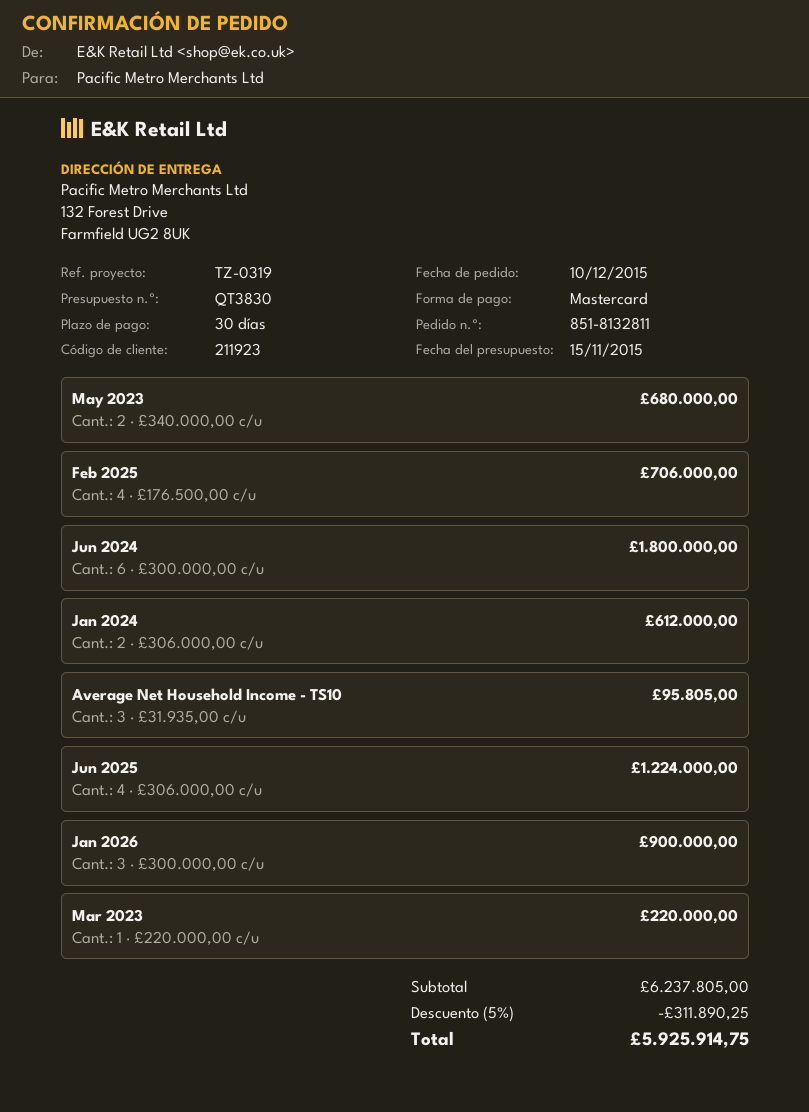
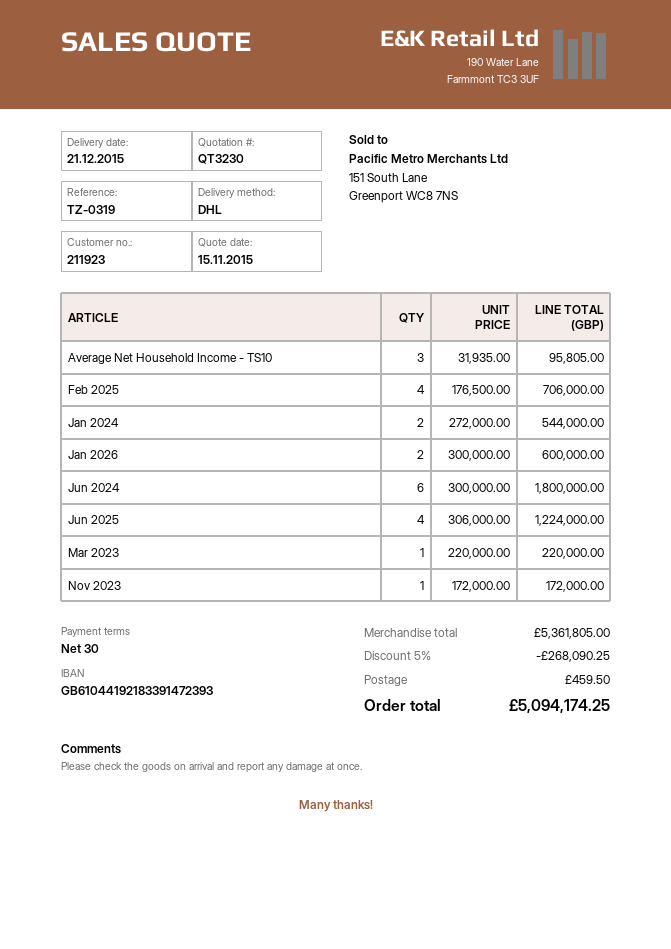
quote number: QT3830 -> QT3230
May 2023: 2 x 340000.00 = 680000.00 -> none
Jan 2024: 2 x 306000.00 = 612000.00 -> 2 x 272000.00 = 544000.00
Jan 2026: 3 x 300000.00 = 900000.00 -> 2 x 300000.00 = 600000.00
Nov 2023: none -> 1 x 172000.00 = 172000.00
subtotal: 6237805.00 -> 5361805.00
discount: 5% = 311890.25 -> 5% = 268090.25
shipping: none -> 459.50
total: 5925914.75 -> 5094174.25

